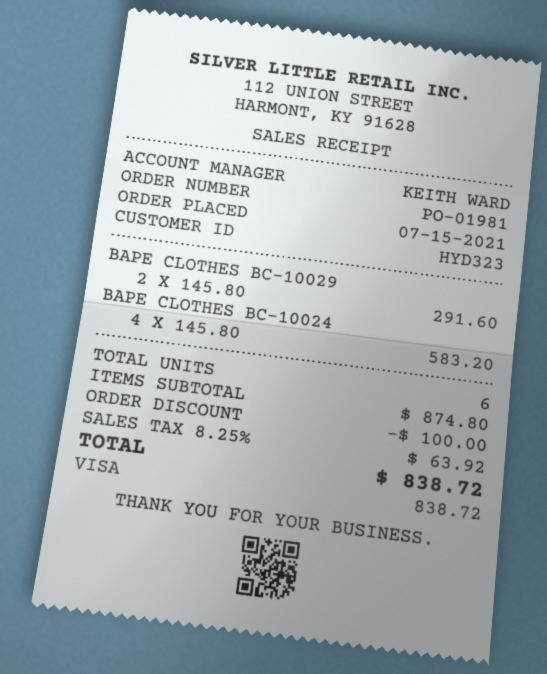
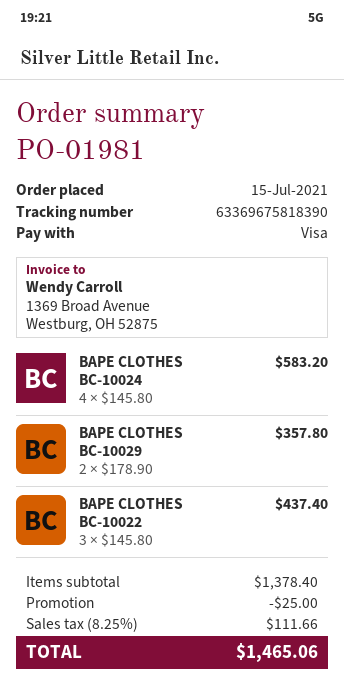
BAPE CLOTHES BC-10029: 2 x 145.80 = 291.60 -> 2 x 178.90 = 357.80
BAPE CLOTHES BC-10022: none -> 3 x 145.80 = 437.40
subtotal: 874.80 -> 1378.40
discount: 100.00 -> 25.00
tax: 8.25% = 63.92 -> 8.25% = 111.66
total: 838.72 -> 1465.06

